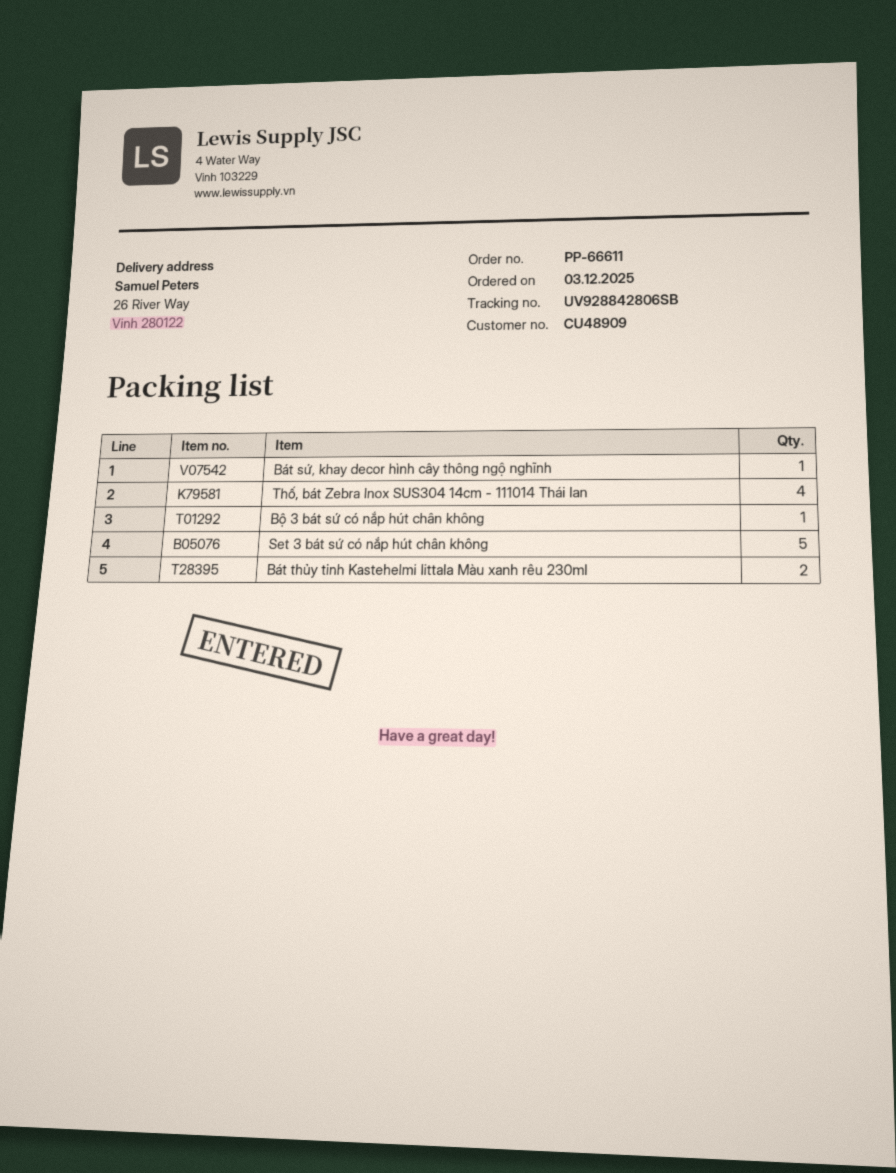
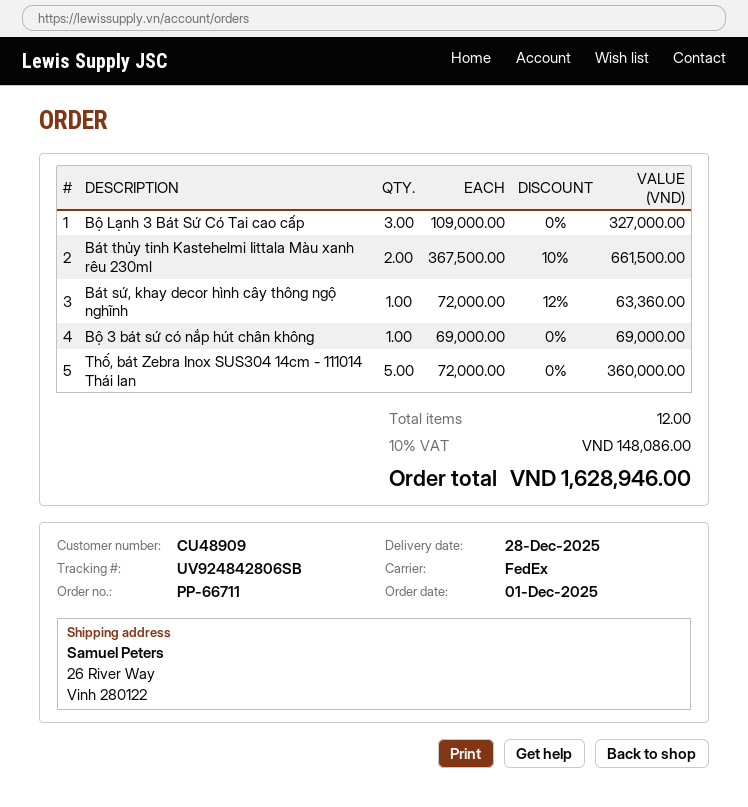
order number: PP-66611 -> PP-66711
order date: 2025-12-03 -> 2025-12-01
tracking number: UV928842806SB -> UV924842806SB
Thố, bát Zebra Inox SUS304 14cm - 111014 Thái lan: 4 -> 5
Set 3 bát sứ có nắp hút chân không: 5 -> none
Bộ Lạnh 3 Bát Sứ Có Tai cao cấp: none -> 3

